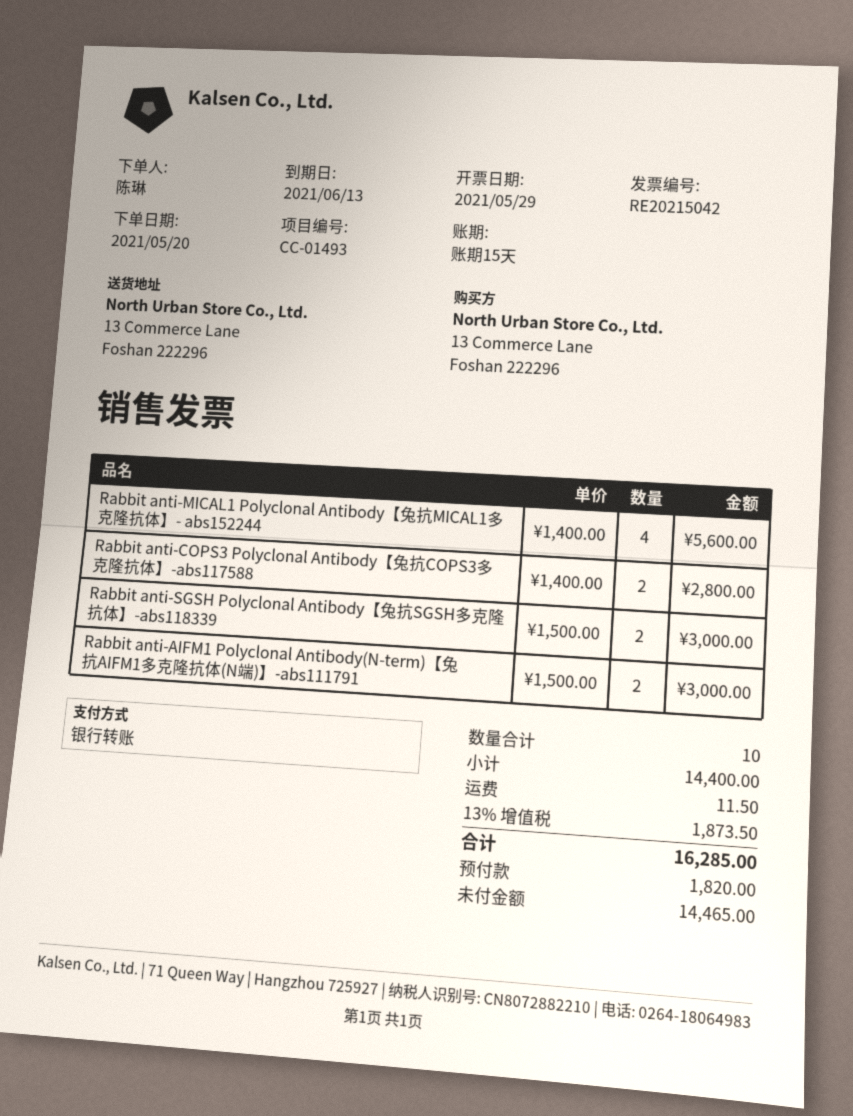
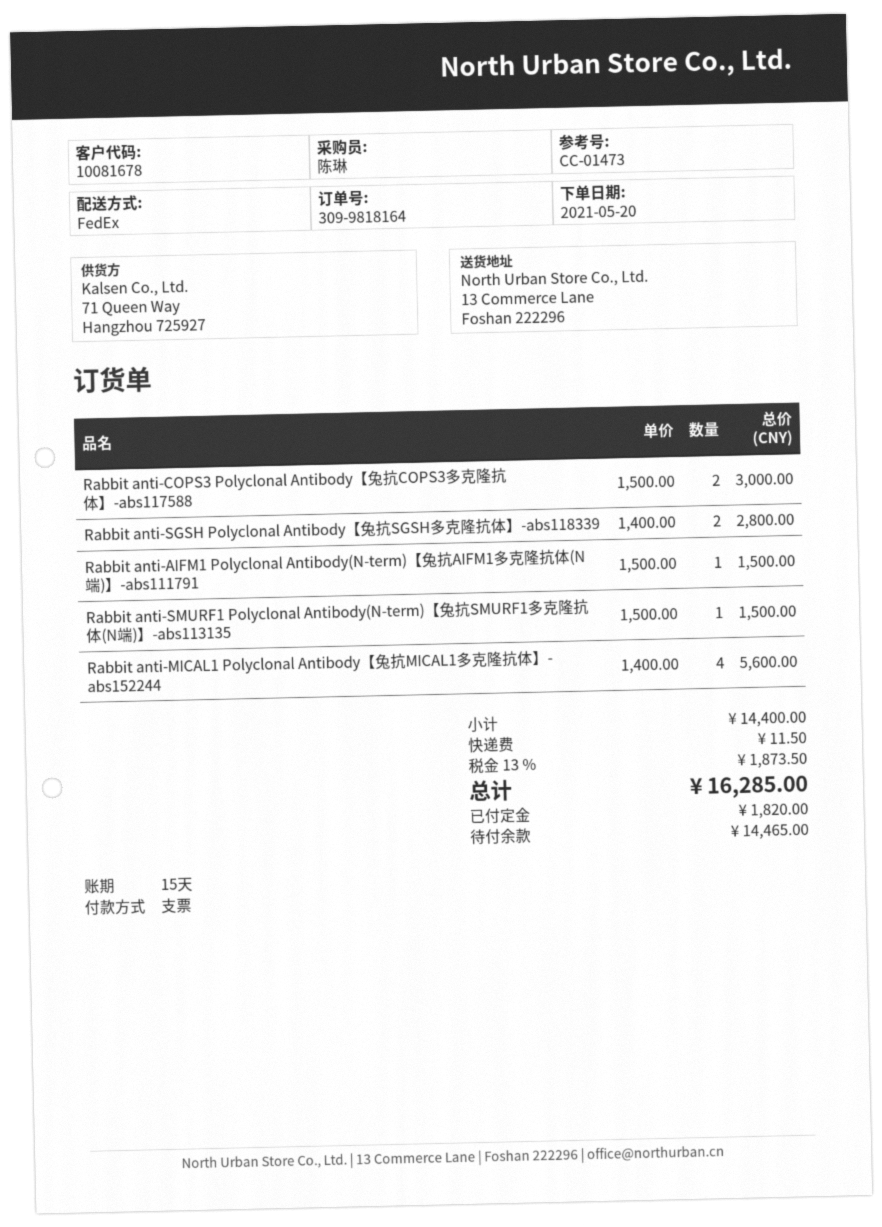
reference: CC-01493 -> CC-01473
payment method: bank transfer -> cheque
Rabbit anti-COPS3 Polyclonal Antibody【兔抗COPS3多克隆抗体】-abs117588: 2 x 1400.00 = 2800.00 -> 2 x 1500.00 = 3000.00
Rabbit anti-SGSH Polyclonal Antibody【兔抗SGSH多克隆抗体】-abs118339: 2 x 1500.00 = 3000.00 -> 2 x 1400.00 = 2800.00
Rabbit anti-AIFM1 Polyclonal Antibody(N-term)【兔抗AIFM1多克隆抗体(N端)】-abs111791: 2 x 1500.00 = 3000.00 -> 1 x 1500.00 = 1500.00
Rabbit anti-SMURF1 Polyclonal Antibody(N-term)【兔抗SMURF1多克隆抗体(N端)】-abs113135: none -> 1 x 1500.00 = 1500.00

